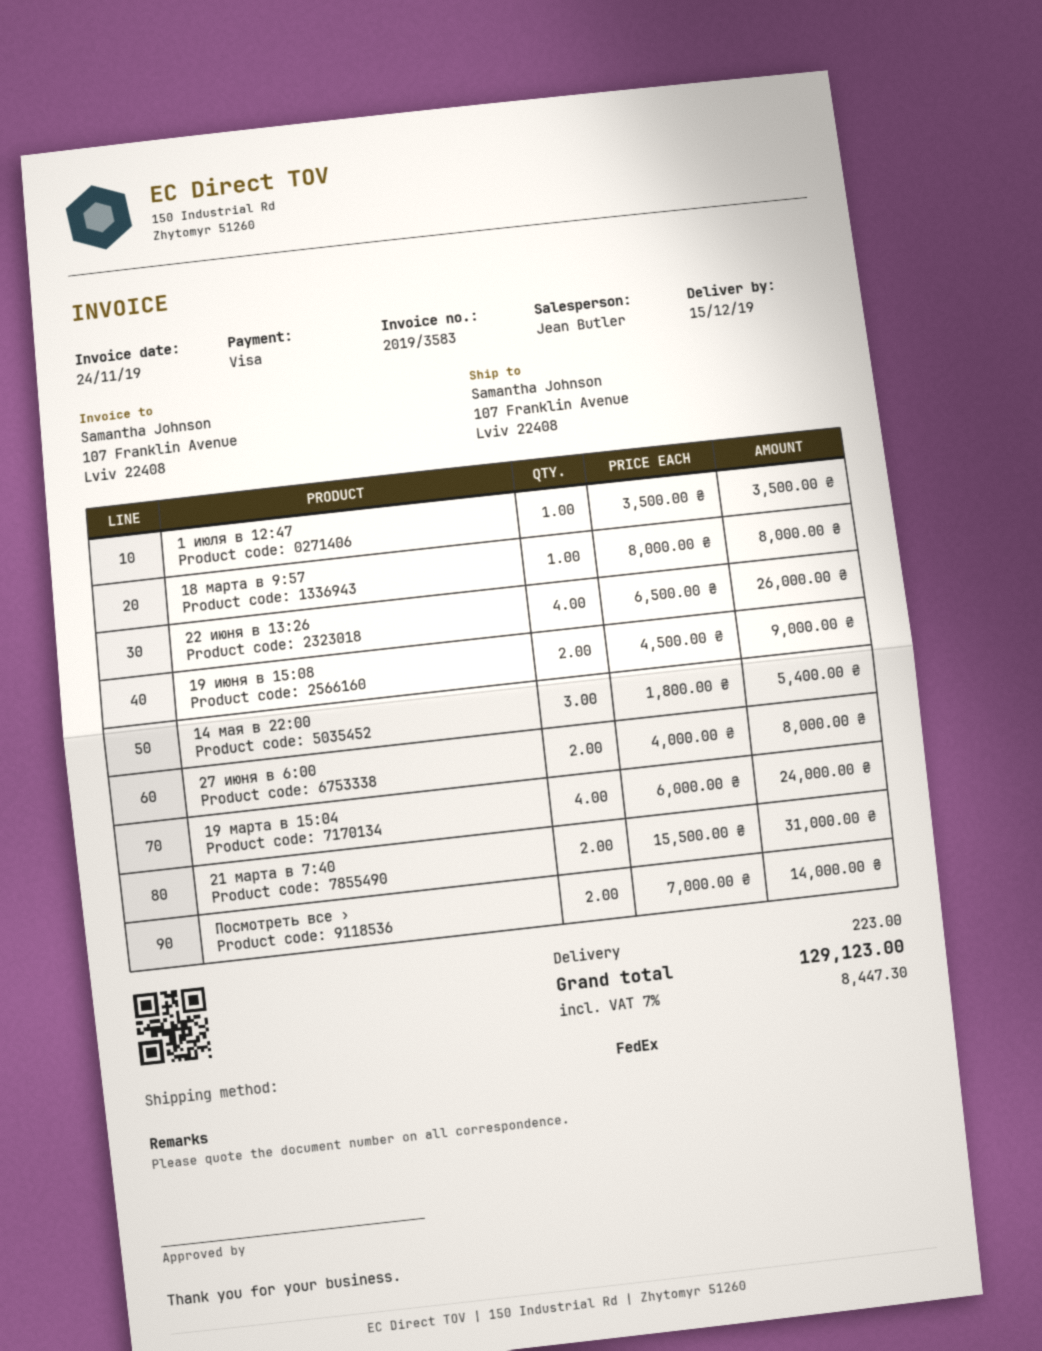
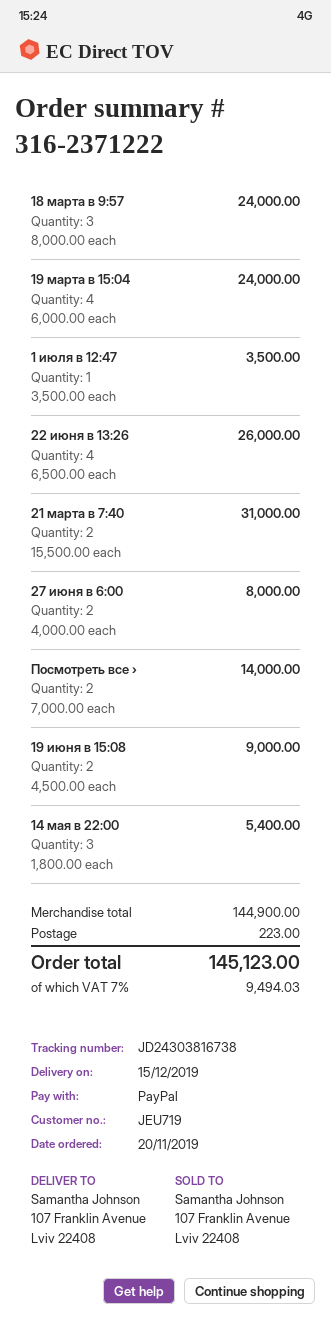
payment method: Visa -> PayPal
18 марта в 9:57: 1 x 8000.00 = 8000.00 -> 3 x 8000.00 = 24000.00
tax: 7% = 8447.30 -> 7% = 9494.03
total: 129123.00 -> 145123.00

